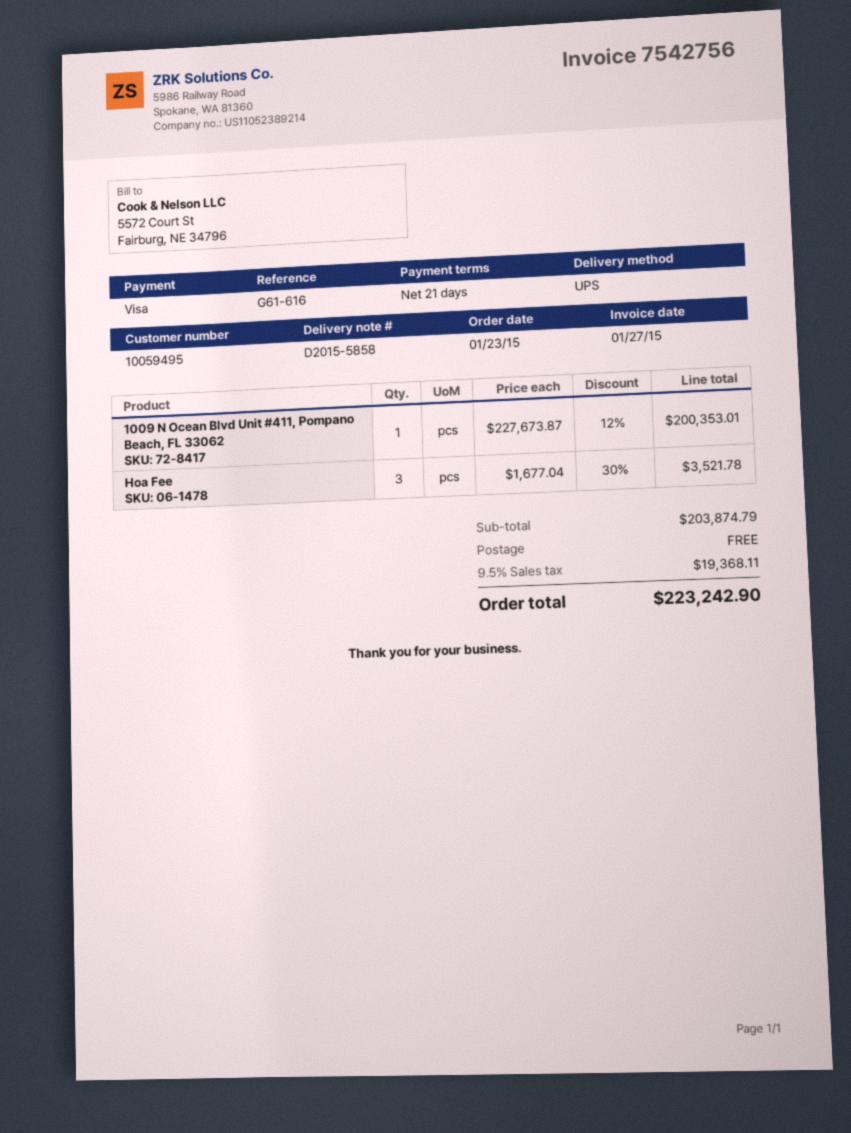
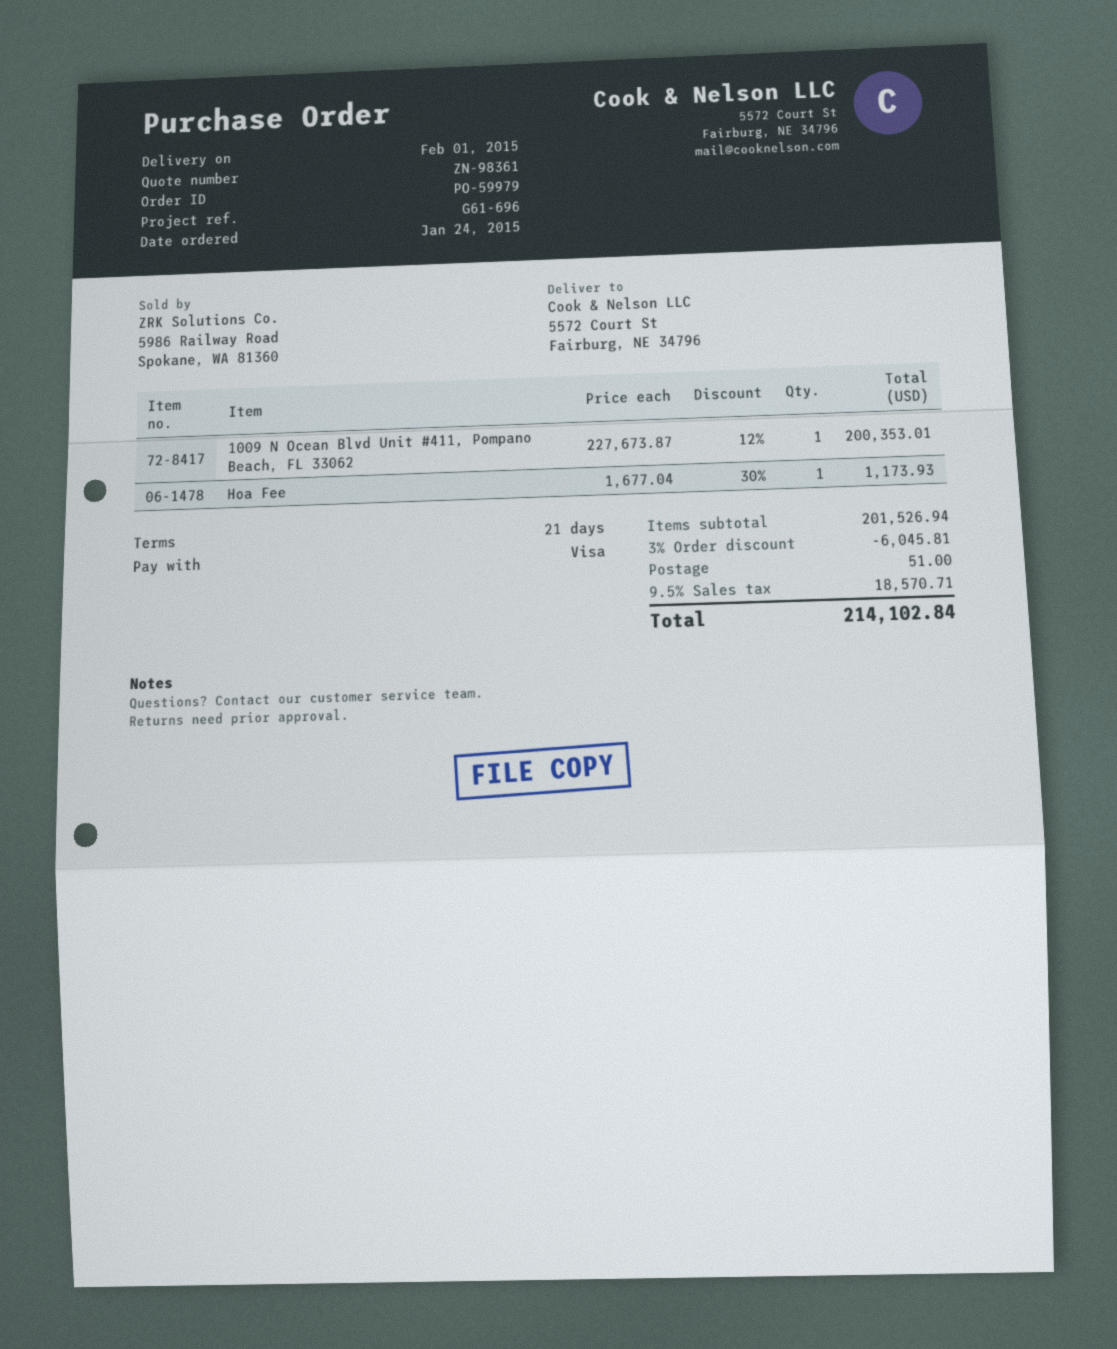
order date: 2015-01-23 -> 2015-01-24
reference: G61-616 -> G61-696
Hoa Fee: 3 x 1677.04 - 30% = 3521.78 -> 1 x 1677.04 - 30% = 1173.93
subtotal: 203874.79 -> 201526.94
discount: none -> 3% = 6045.81
shipping: 0.00 -> 51.00
tax: 9.5% = 19368.11 -> 9.5% = 18570.71
total: 223242.90 -> 214102.84

